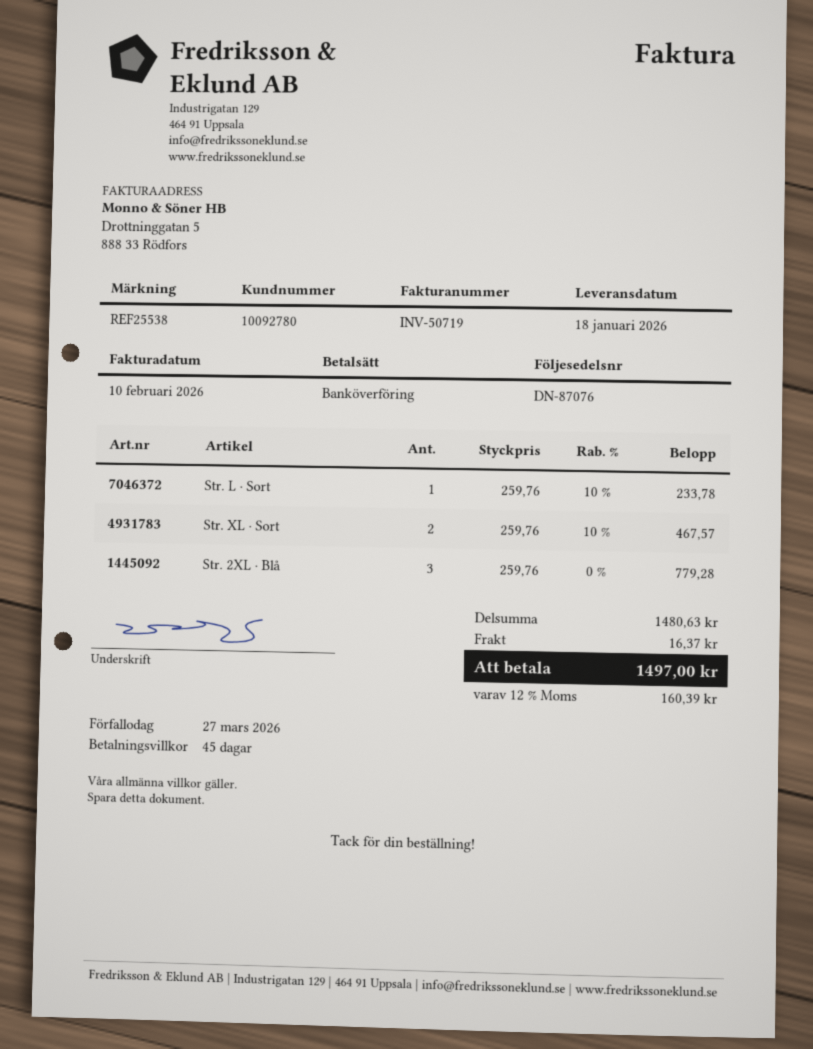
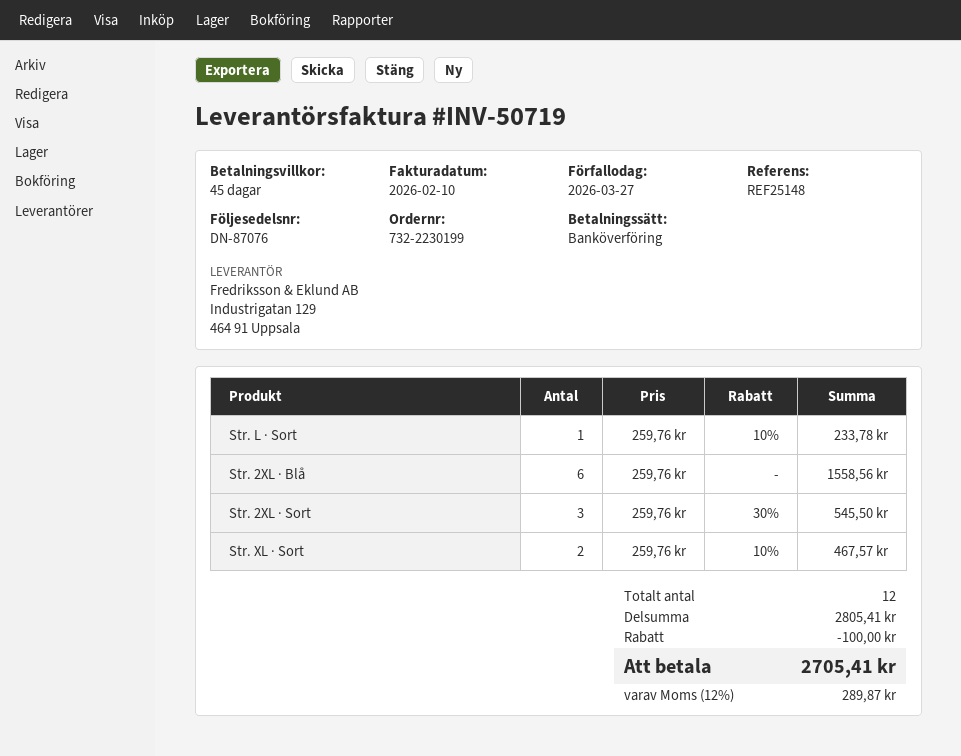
reference: REF25538 -> REF25148
Str. 2XL · Blå: 3 x 259.76 = 779.28 -> 6 x 259.76 = 1558.56
Str. 2XL · Sort: none -> 3 x 259.76 - 30% = 545.50
subtotal: 1480.63 -> 2805.41
discount: none -> 100.00
shipping: 16.37 -> none
tax: 12% = 160.39 -> 12% = 289.87
total: 1497.00 -> 2705.41

